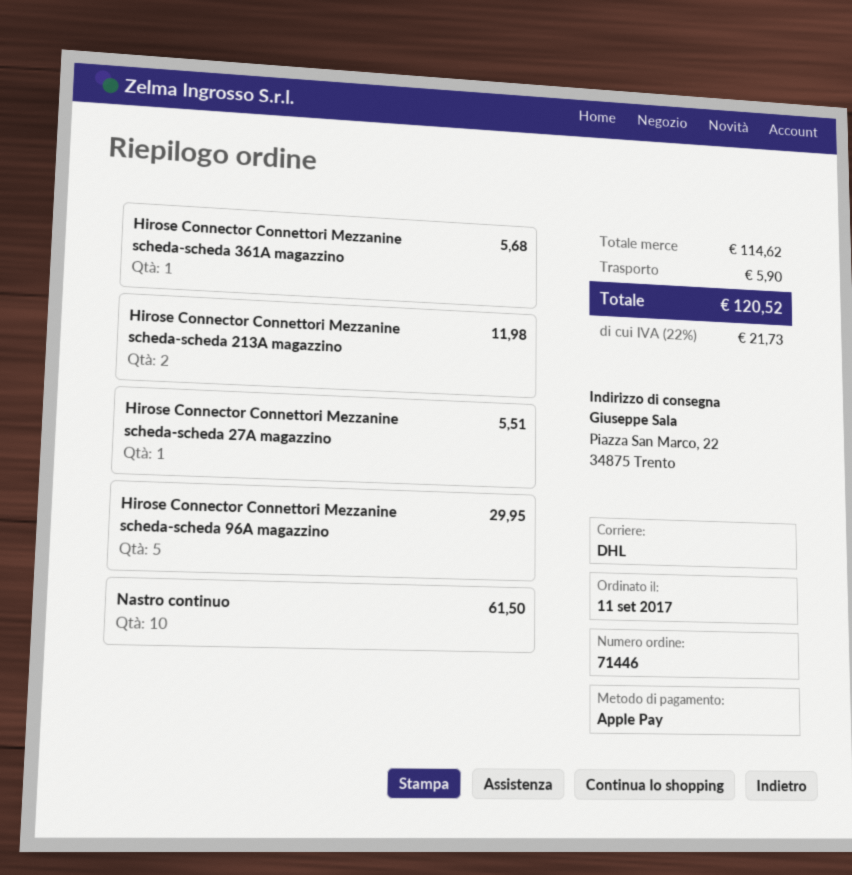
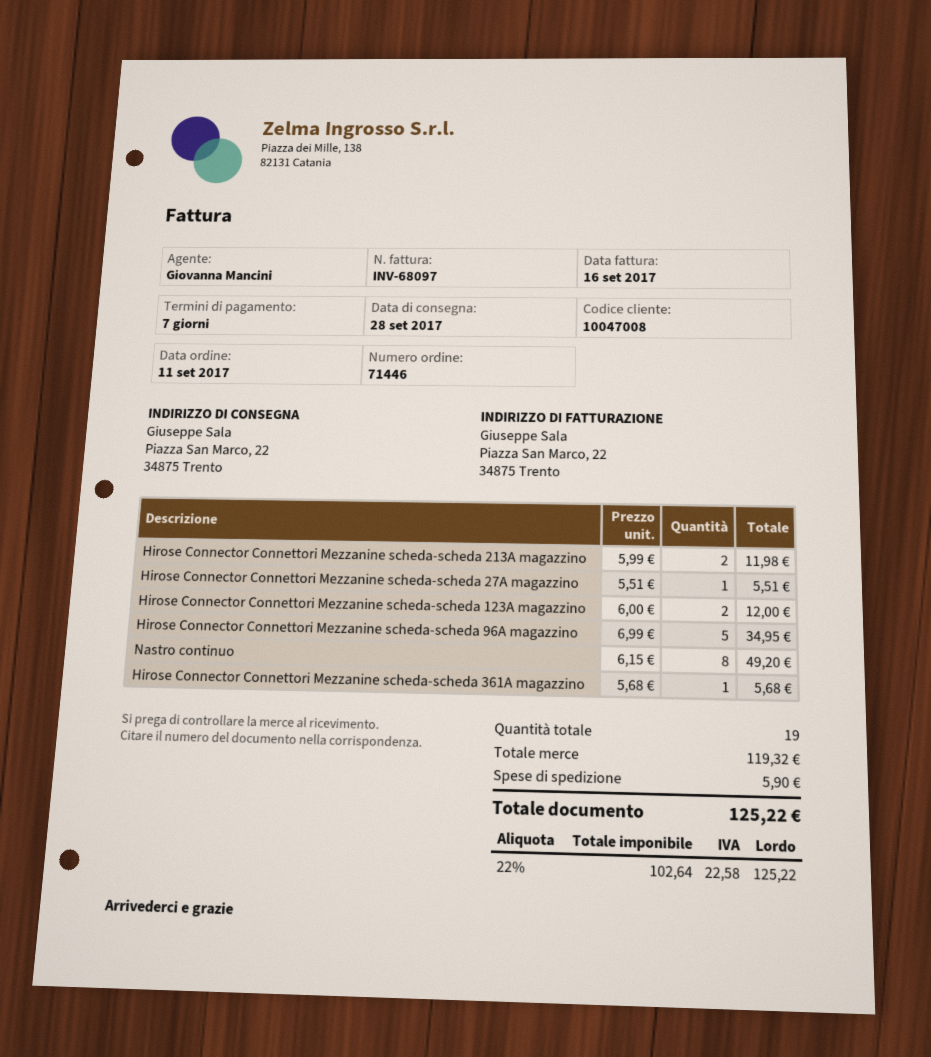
Hirose Connector Connettori Mezzanine scheda-scheda 96A magazzino: 5 for 29.95 -> 5 for 34.95
Nastro continuo: 10 for 61.50 -> 8 for 49.20
Hirose Connector Connettori Mezzanine scheda-scheda 123A magazzino: none -> 2 for 12.00
subtotal: 114.62 -> 119.32
tax: 22% = 21.73 -> 22% = 22.58
total: 120.52 -> 125.22

